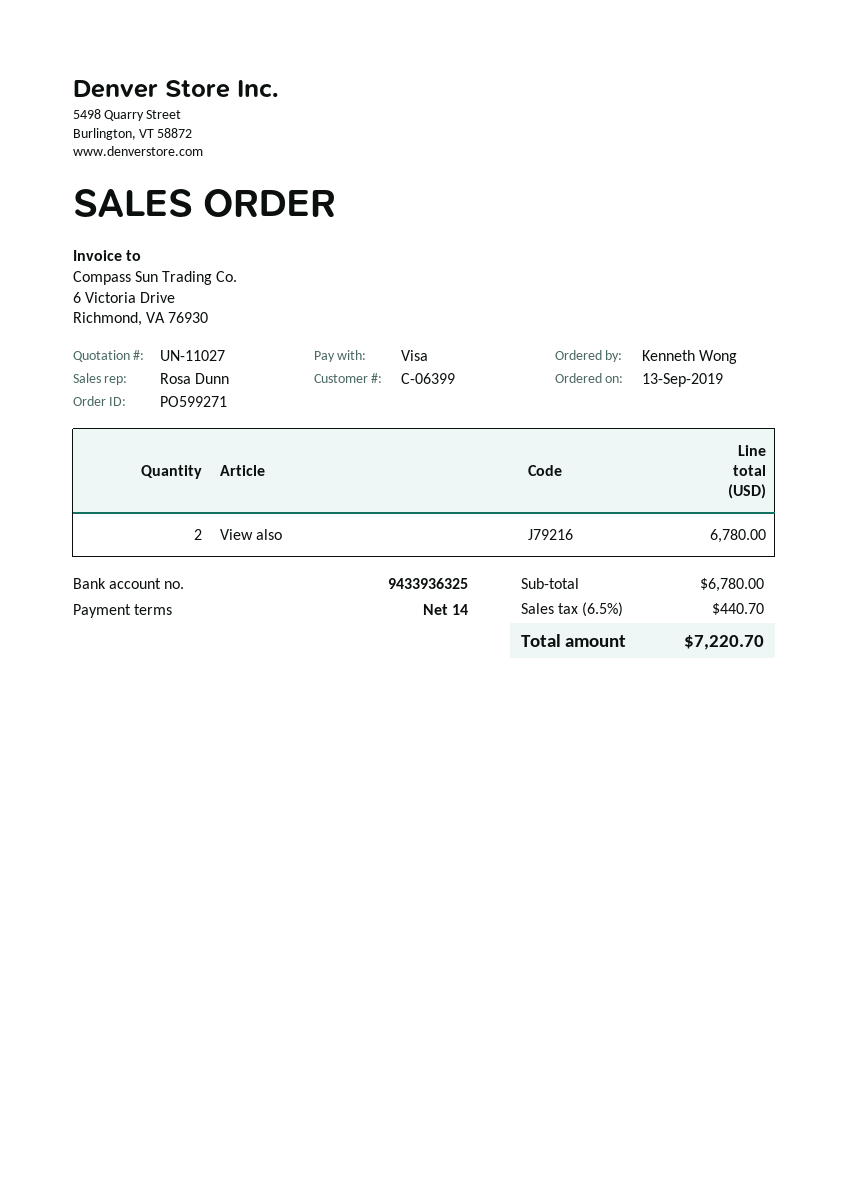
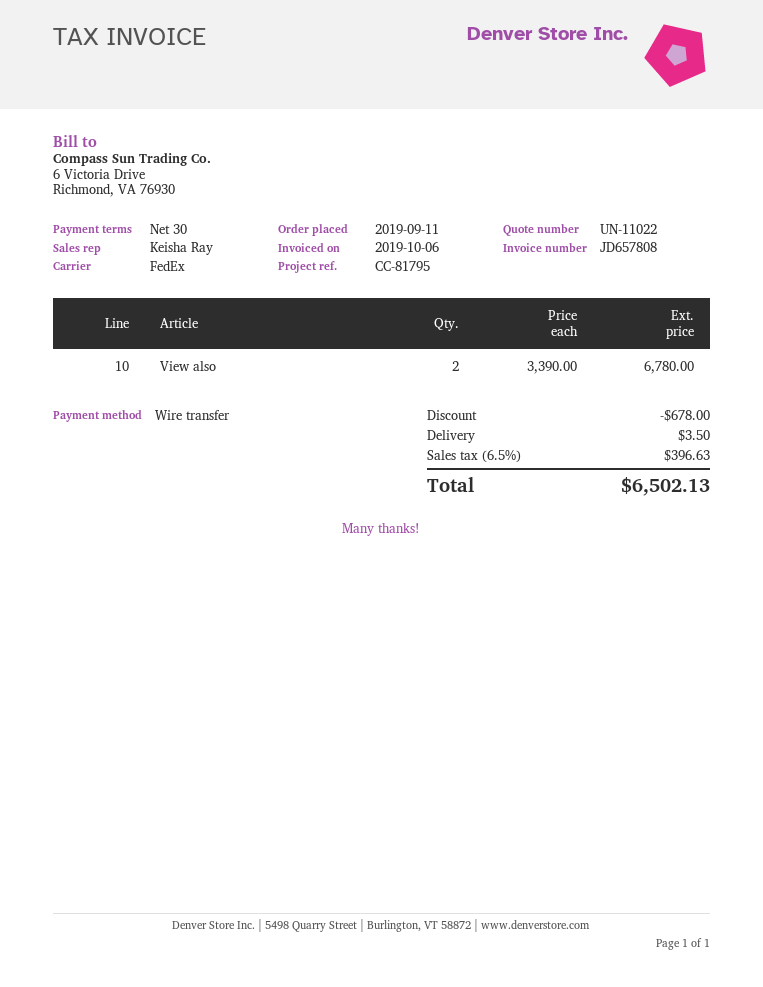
quote number: UN-11027 -> UN-11022
order date: 2019-09-13 -> 2019-09-11
payment terms: 14 days -> 30 days
sales rep: Rosa Dunn -> Keisha Ray
payment method: Visa -> bank transfer
discount: none -> 678.00
shipping: none -> 3.50
tax: 6.5% = 440.70 -> 6.5% = 396.63
total: 7220.70 -> 6502.13

